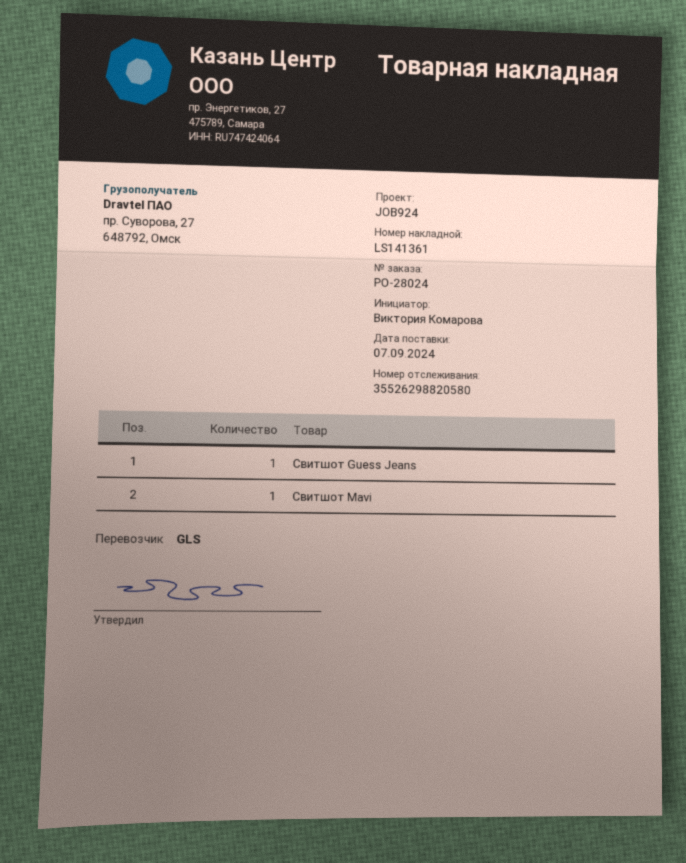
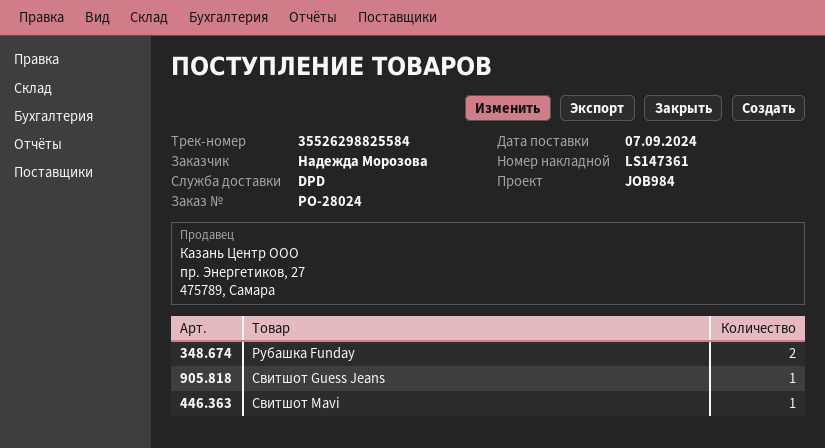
delivery note number: LS141361 -> LS147361
reference: JOB924 -> JOB984
ordered by: Виктория Комарова -> Надежда Морозова
shipping method: GLS -> DPD
tracking number: 35526298820580 -> 35526298825584
Рубашка Funday: none -> 2

